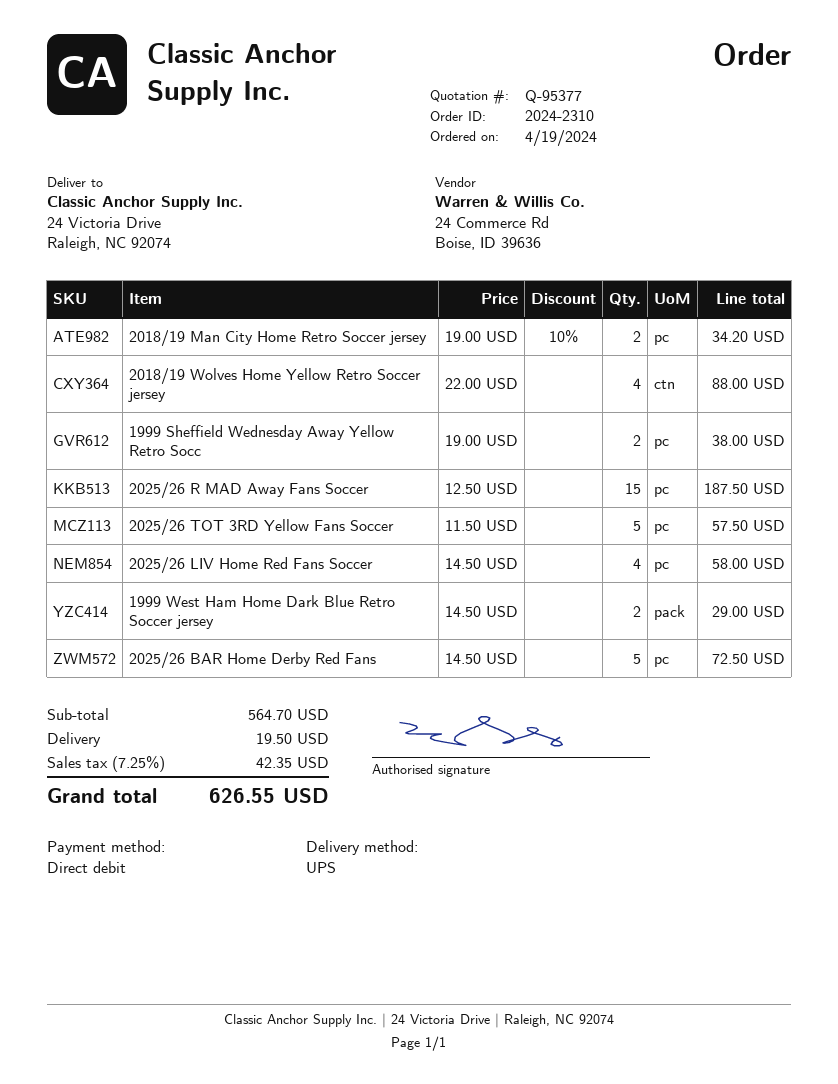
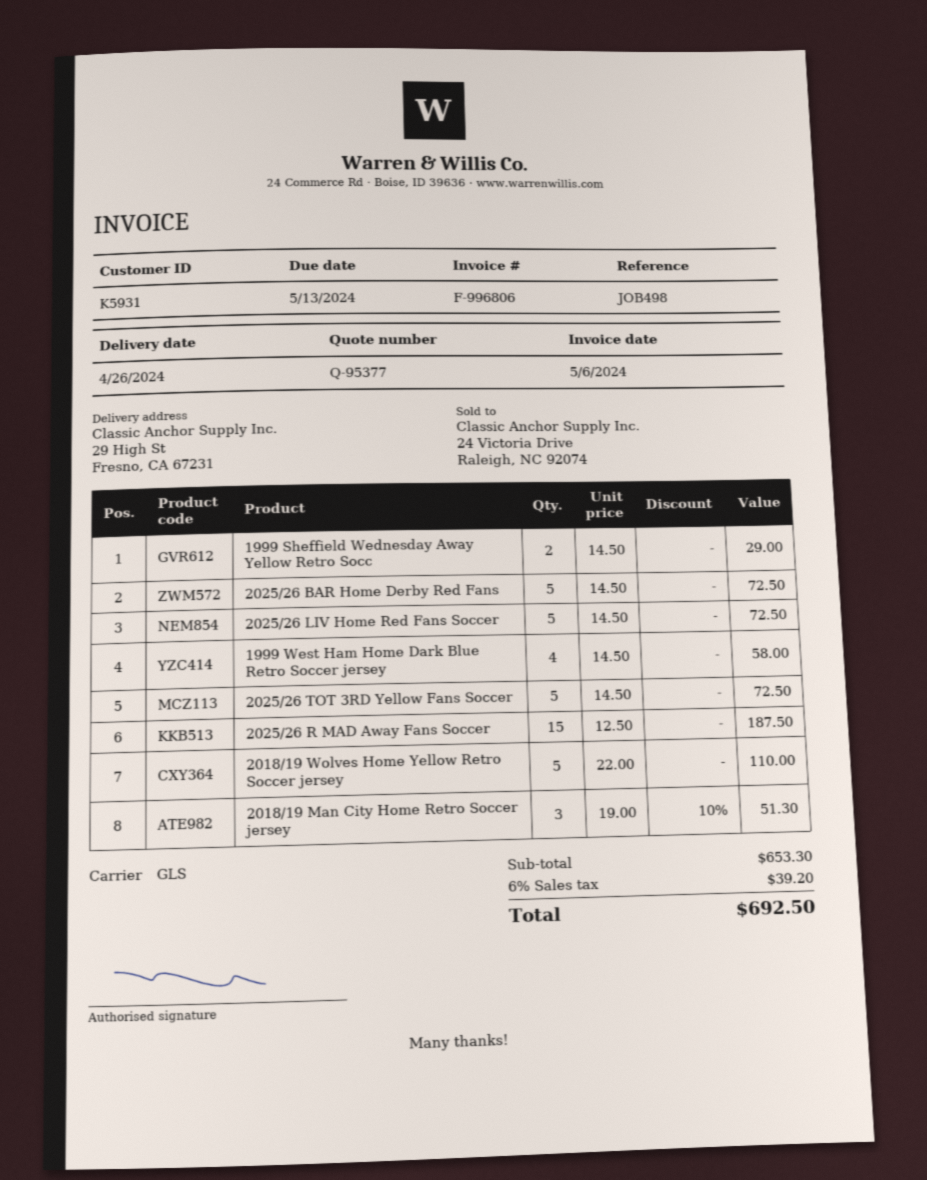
shipping method: UPS -> GLS
ship to: 24 Victoria Drive, Raleigh, NC 92074 -> 29 High St, Fresno, CA 67231
2018/19 Man City Home Retro Soccer jersey: 2 x 19.00 - 10% = 34.20 -> 3 x 19.00 - 10% = 51.30
2018/19 Wolves Home Yellow Retro Soccer jersey: 4 x 22.00 = 88.00 -> 5 x 22.00 = 110.00
1999 Sheffield Wednesday Away Yellow Retro Socc: 2 x 19.00 = 38.00 -> 2 x 14.50 = 29.00
2025/26 TOT 3RD Yellow Fans Soccer: 5 x 11.50 = 57.50 -> 5 x 14.50 = 72.50
2025/26 LIV Home Red Fans Soccer: 4 x 14.50 = 58.00 -> 5 x 14.50 = 72.50
1999 West Ham Home Dark Blue Retro Soccer jersey: 2 x 14.50 = 29.00 -> 4 x 14.50 = 58.00
subtotal: 564.70 -> 653.30
shipping: 19.50 -> none
tax: 7.25% = 42.35 -> 6% = 39.20
total: 626.55 -> 692.50

